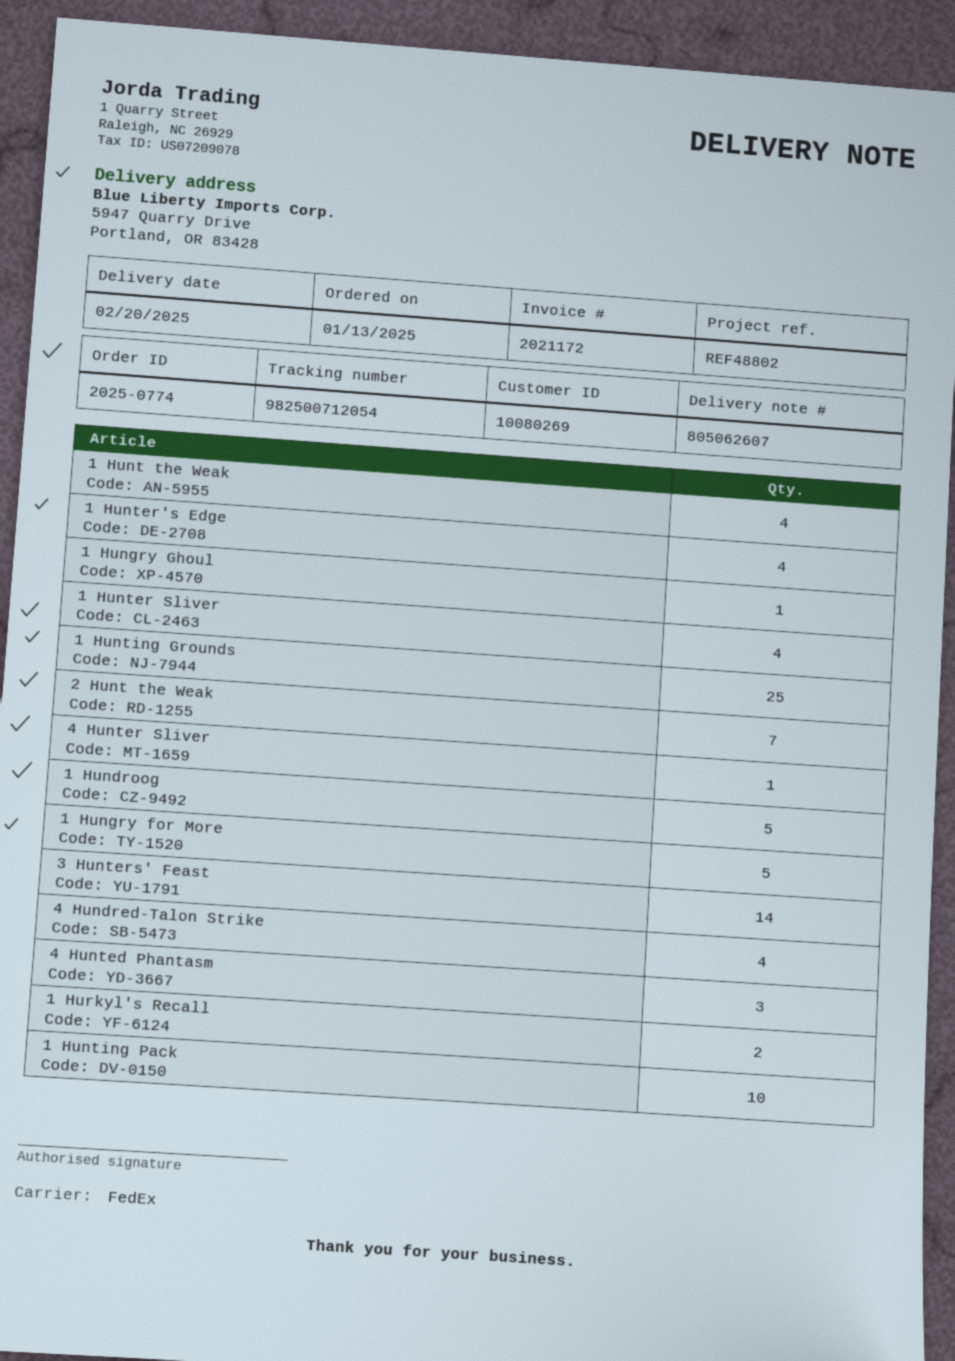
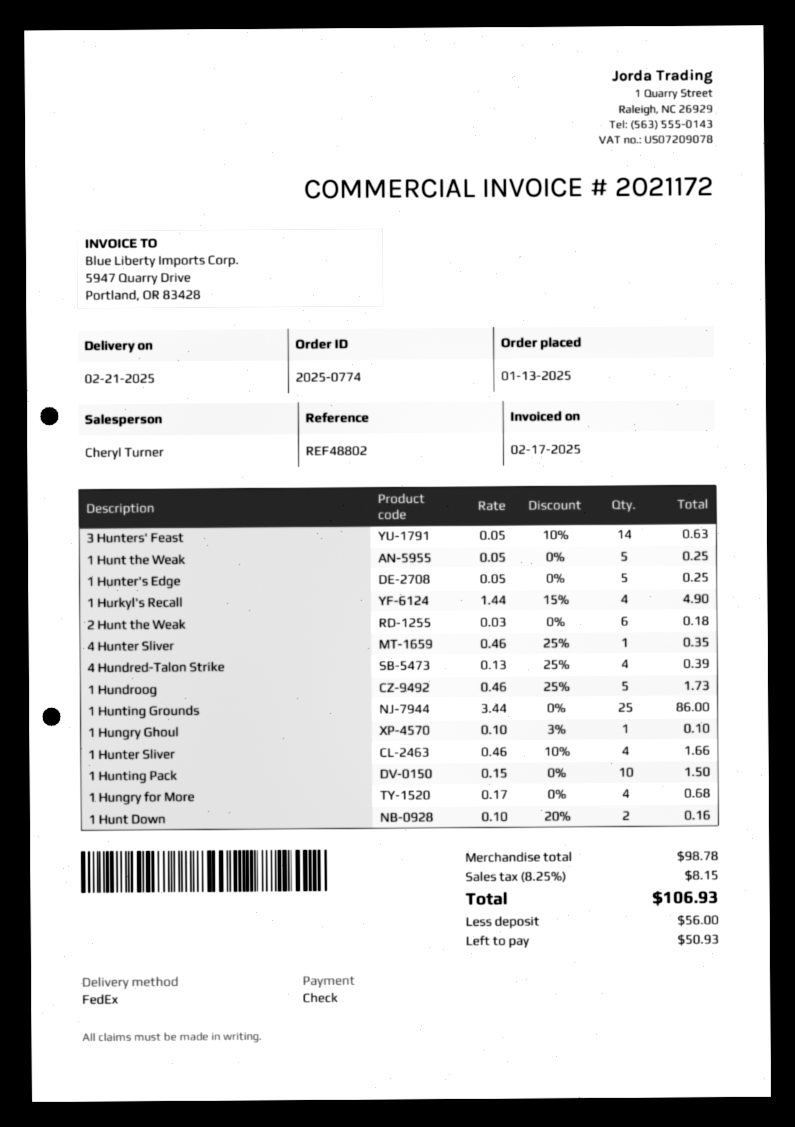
delivery date: 2025-02-20 -> 2025-02-21
1 Hunt the Weak: 4 -> 5
1 Hunter's Edge: 4 -> 5
2 Hunt the Weak: 7 -> 6
1 Hungry for More: 5 -> 4
4 Hunted Phantasm: 3 -> none
1 Hurkyl's Recall: 2 -> 4
1 Hunt Down: none -> 2

